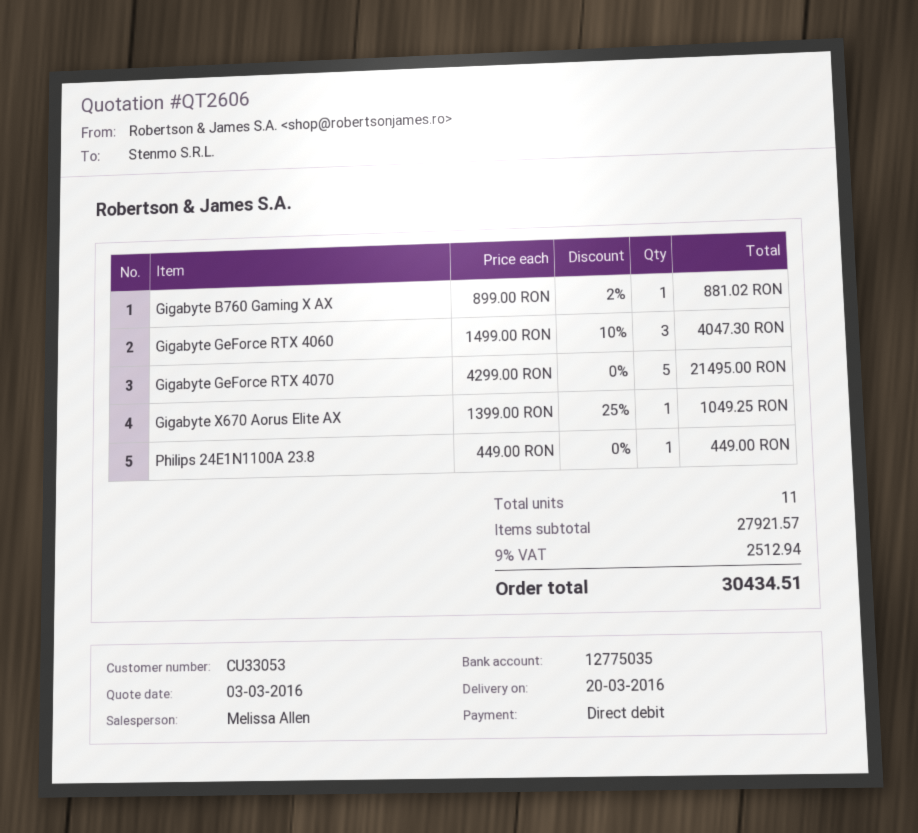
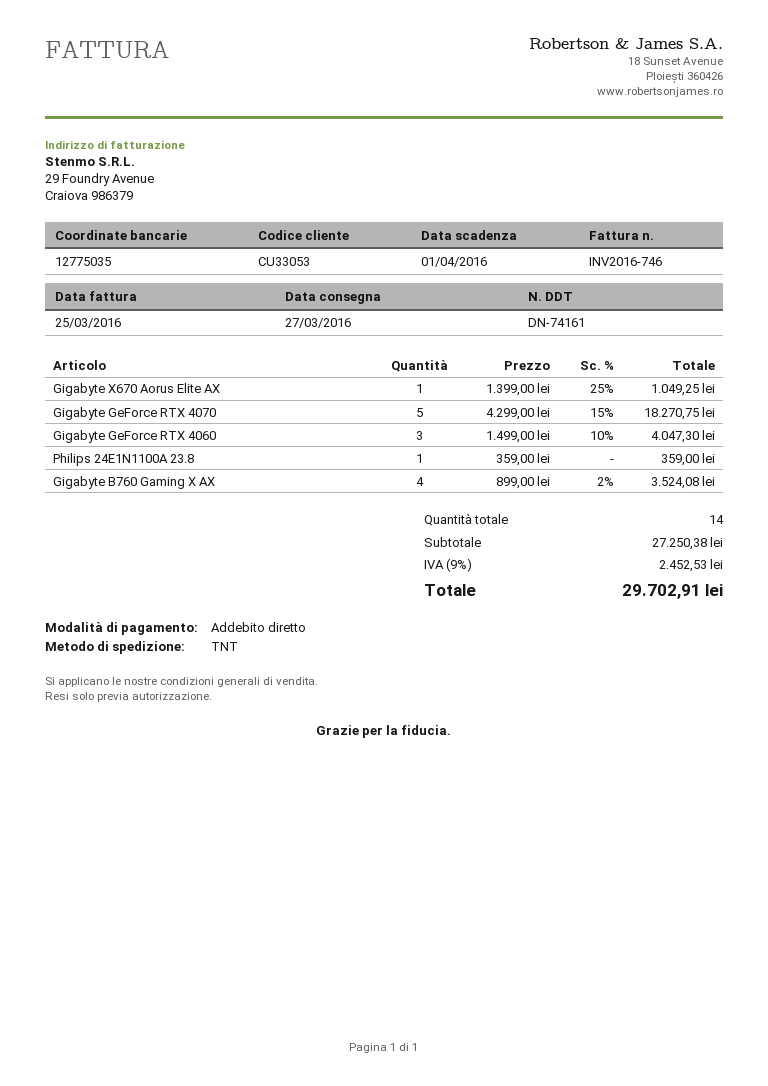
delivery date: 2016-03-20 -> 2016-03-27
Gigabyte B760 Gaming X AX: 1 x 899.00 - 2% = 881.02 -> 4 x 899.00 - 2% = 3524.08
Gigabyte GeForce RTX 4070: 5 x 4299.00 = 21495.00 -> 5 x 4299.00 - 15% = 18270.75
Philips 24E1N1100A 23.8: 1 x 449.00 = 449.00 -> 1 x 359.00 = 359.00
total quantity: 11 -> 14
subtotal: 27921.57 -> 27250.38
tax: 9% = 2512.94 -> 9% = 2452.53
total: 30434.51 -> 29702.91

